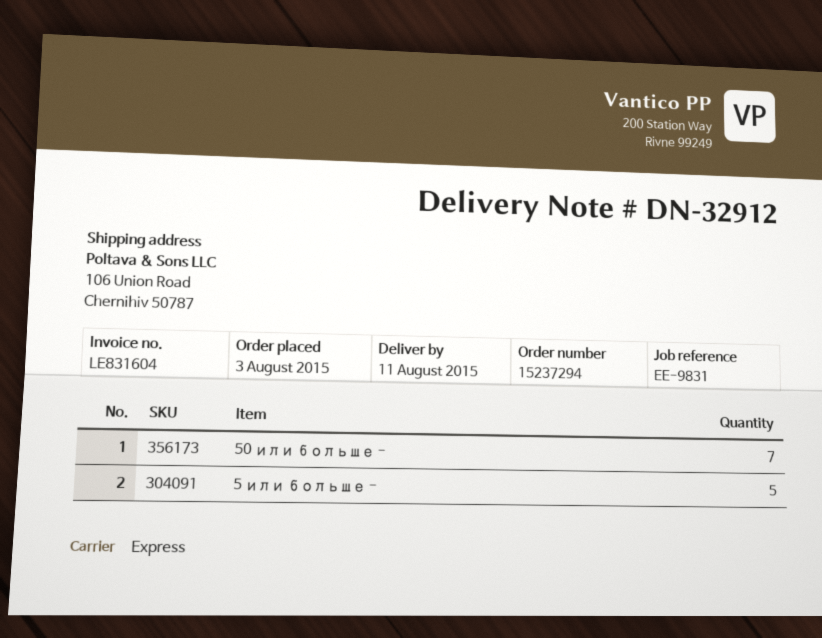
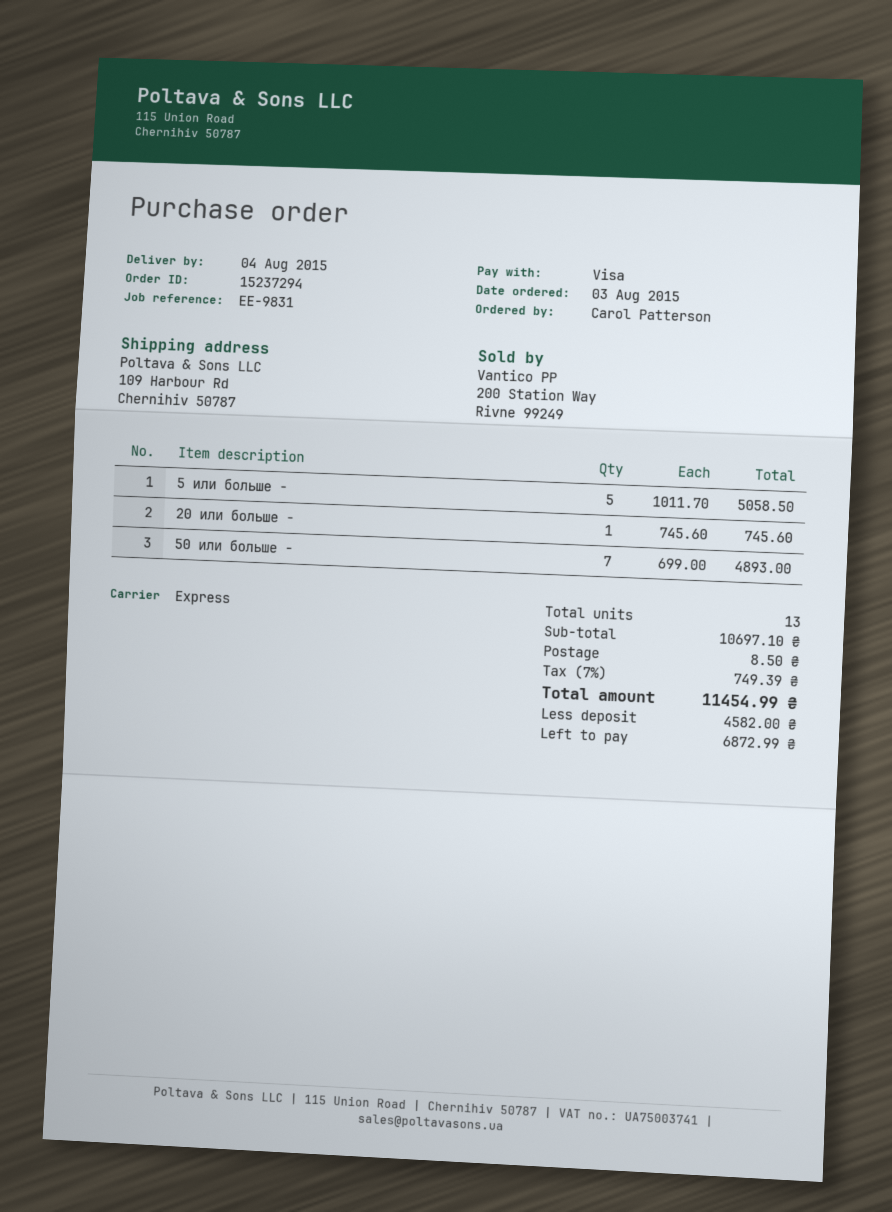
delivery date: 2015-08-11 -> 2015-08-04
ship to: 106 Union Road, Chernihiv 50787 -> 109 Harbour Rd, Chernihiv 50787
20 или больше -: none -> 1

